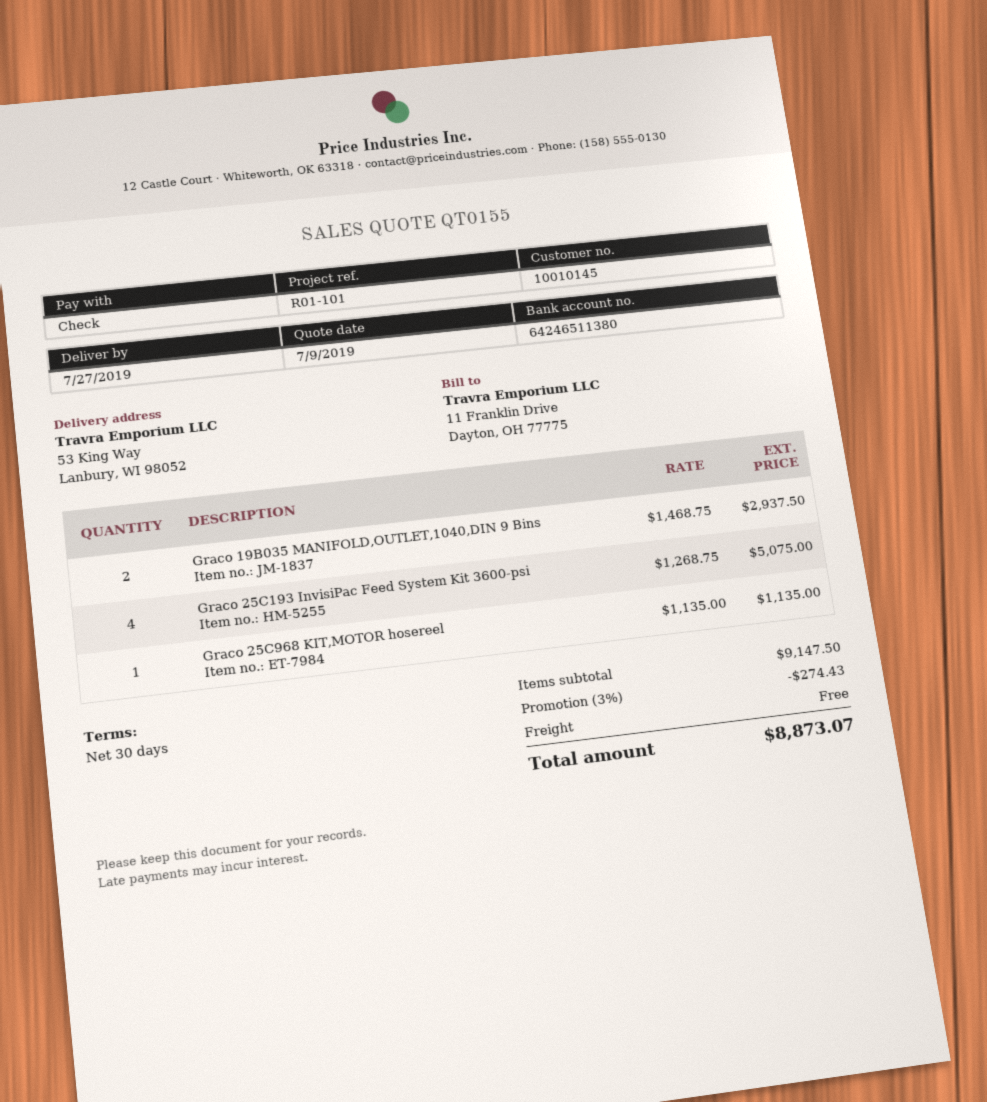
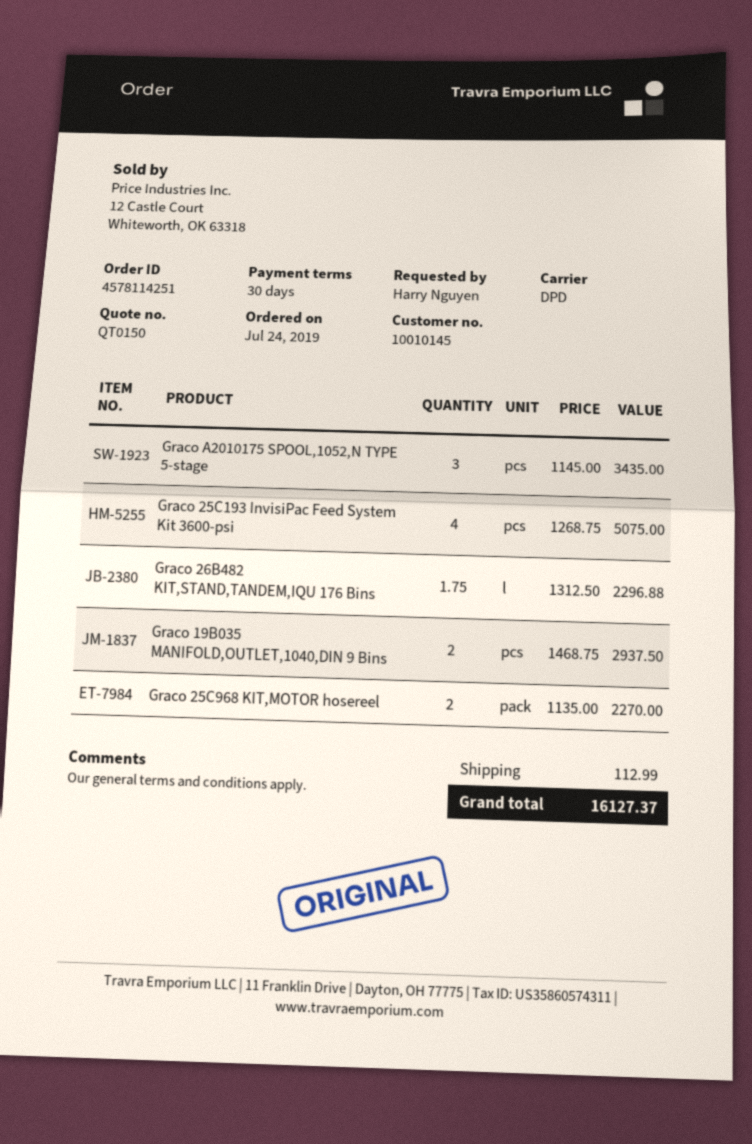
quote number: QT0155 -> QT0150
Graco 25C968 KIT,MOTOR hosereel: 1 x 1135.00 = 1135.00 -> 2 x 1135.00 = 2270.00
Graco A2010175 SPOOL,1052,N TYPE 5-stage: none -> 3 x 1145.00 = 3435.00
Graco 26B482 KIT,STAND,TANDEM,IQU 176 Bins: none -> 1.75 x 1312.50 = 2296.88
discount: 3% = 274.43 -> none
shipping: 0.00 -> 112.99
total: 8873.07 -> 16127.37

